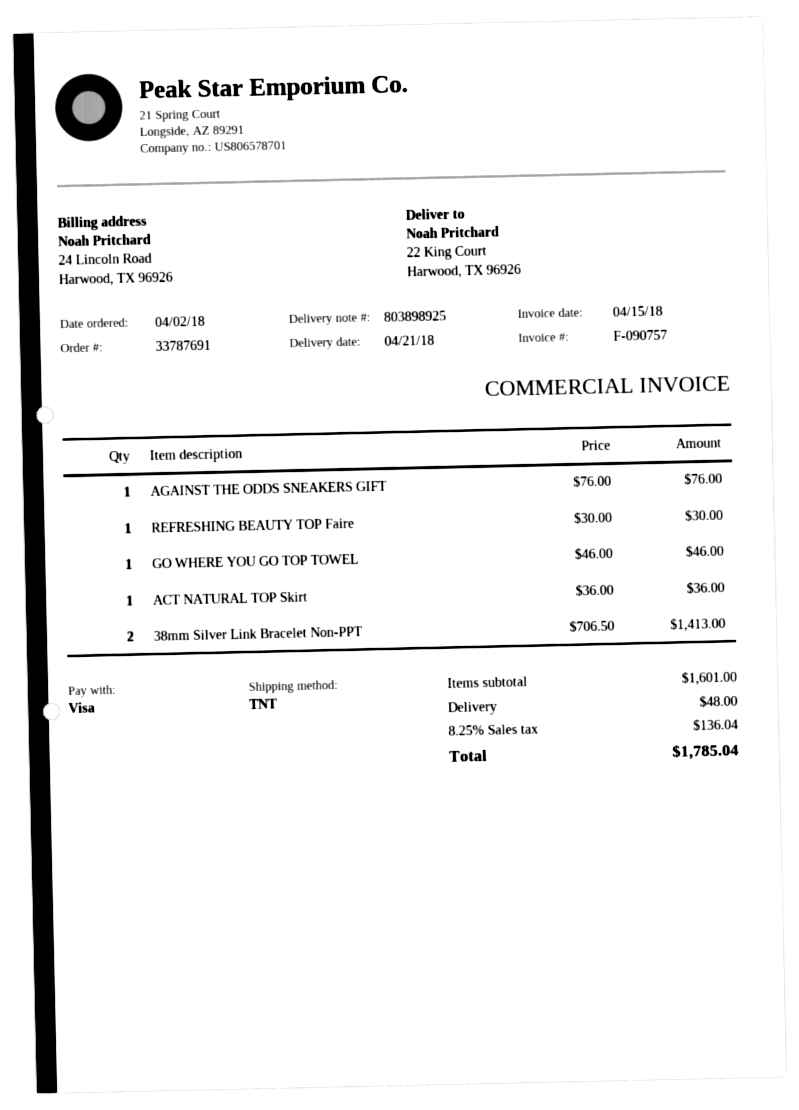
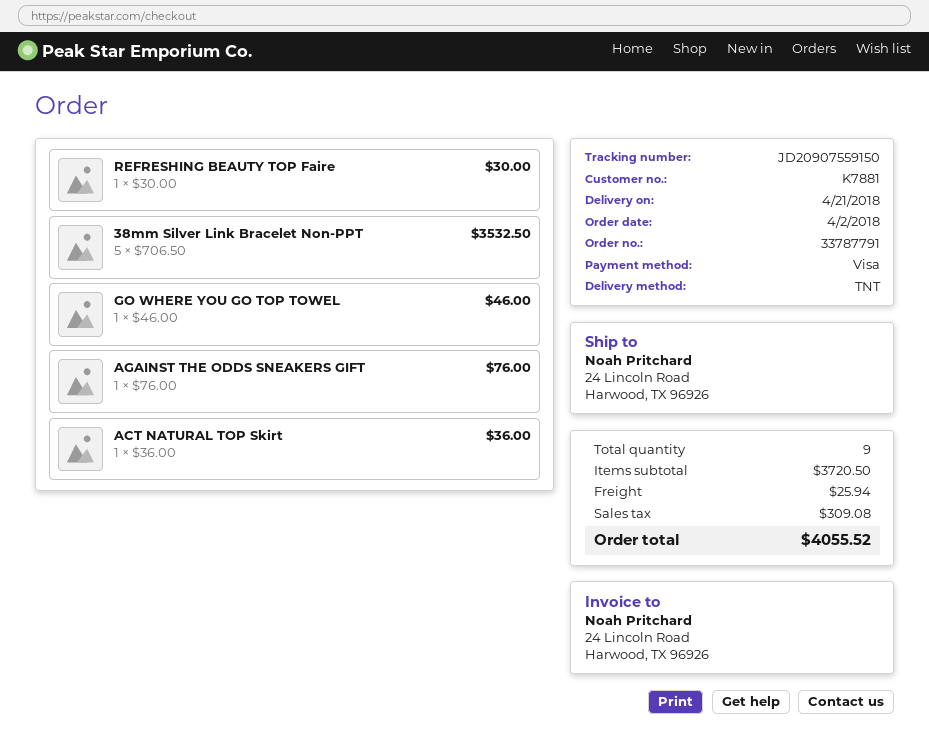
order number: 33787691 -> 33787791
ship to: 22 King Court, Harwood, TX 96926 -> 24 Lincoln Road, Harwood, TX 96926
38mm Silver Link Bracelet Non-PPT: 2 x 706.50 = 1413.00 -> 5 x 706.50 = 3532.50
subtotal: 1601.00 -> 3720.50
shipping: 48.00 -> 25.94
tax: 136.04 -> 309.08
total: 1785.04 -> 4055.52

